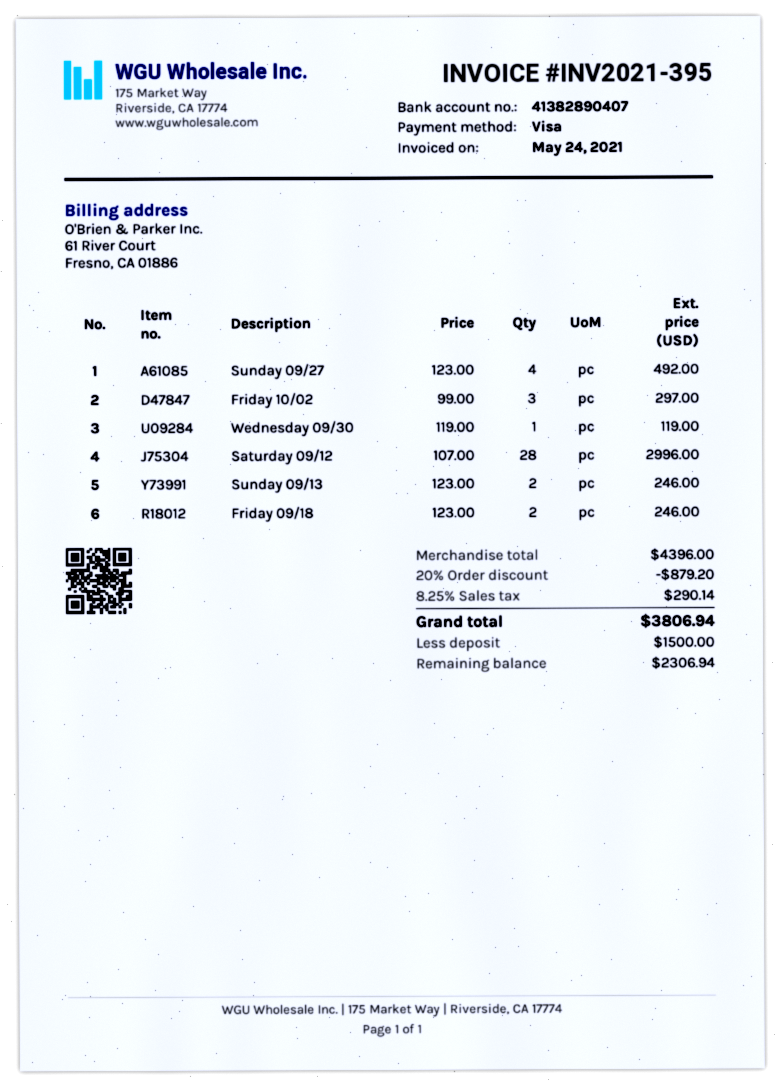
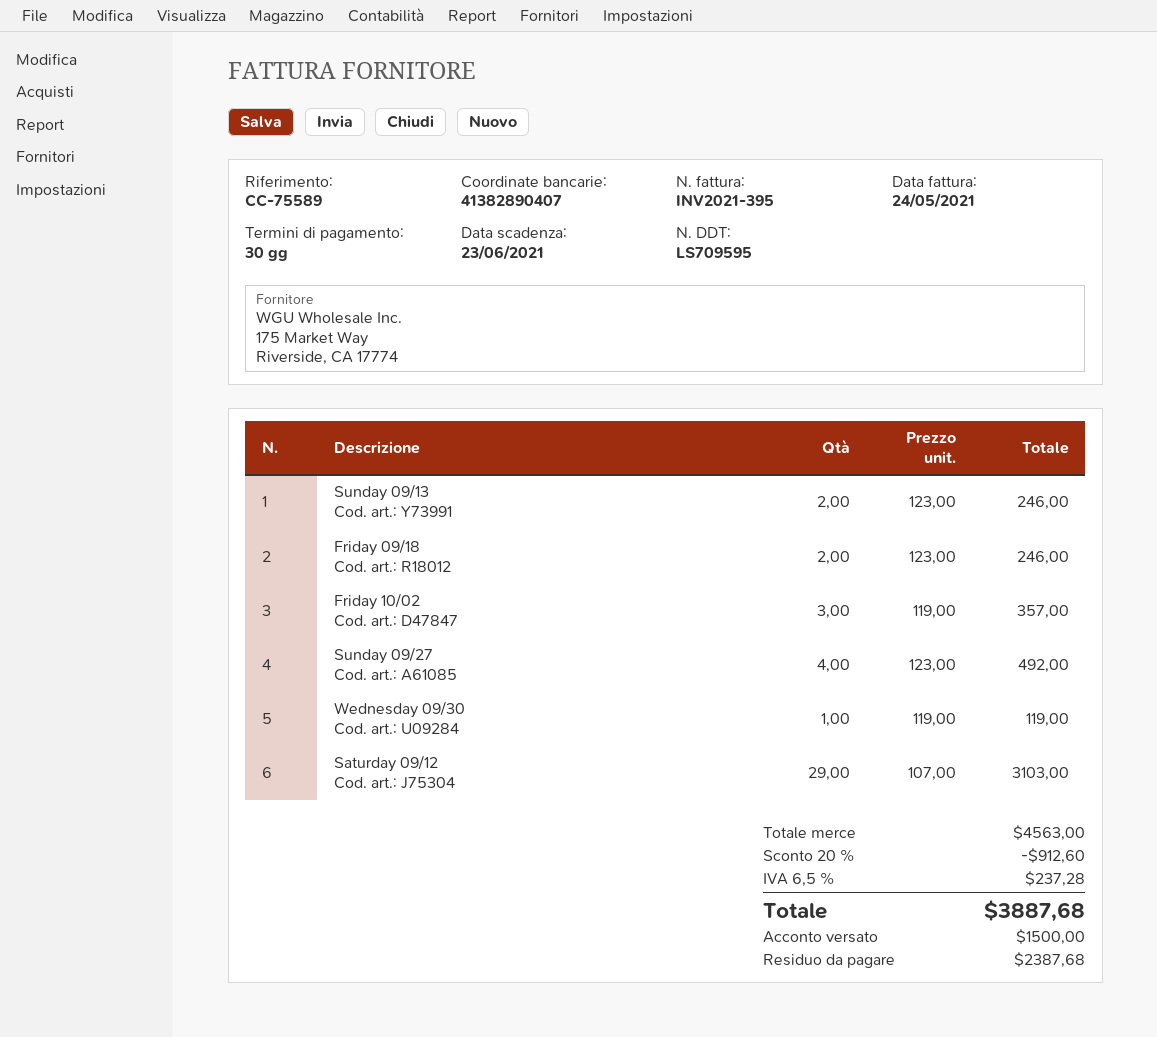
Friday 10/02: 3 x 99.00 = 297.00 -> 3 x 119.00 = 357.00
Saturday 09/12: 28 x 107.00 = 2996.00 -> 29 x 107.00 = 3103.00
subtotal: 4396.00 -> 4563.00
discount: 20% = 879.20 -> 20% = 912.60
tax: 8.25% = 290.14 -> 6.5% = 237.28
total: 3806.94 -> 3887.68
balance: 2306.94 -> 2387.68

